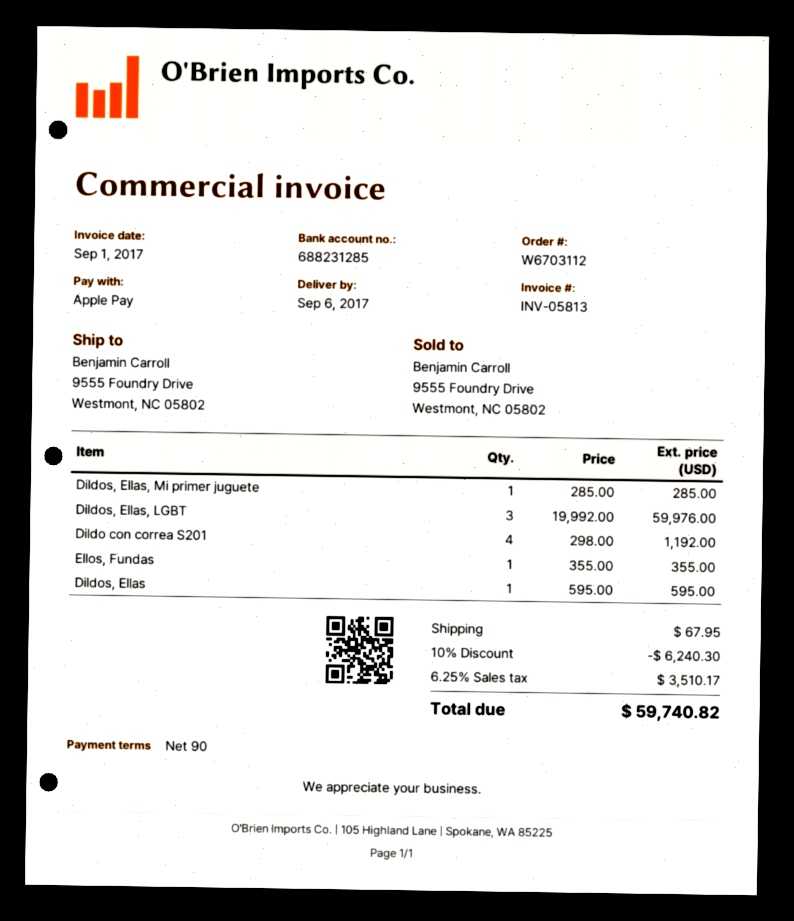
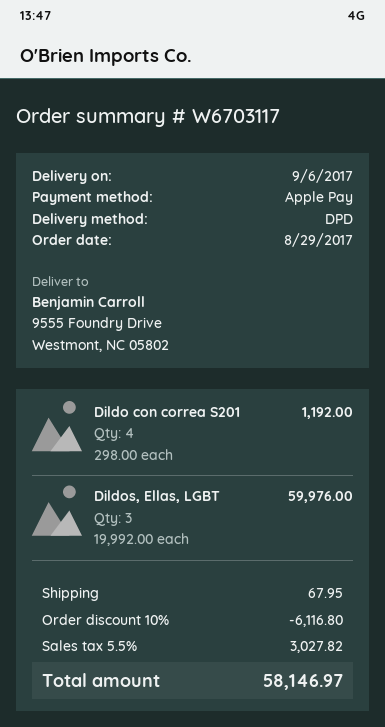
order number: W6703112 -> W6703117
Dildos, Ellas, Mi primer juguete: 1 x 285.00 = 285.00 -> none
Ellos, Fundas: 1 x 355.00 = 355.00 -> none
Dildos, Ellas: 1 x 595.00 = 595.00 -> none
discount: 10% = 6240.30 -> 10% = 6116.80
tax: 6.25% = 3510.17 -> 5.5% = 3027.82
total: 59740.82 -> 58146.97

